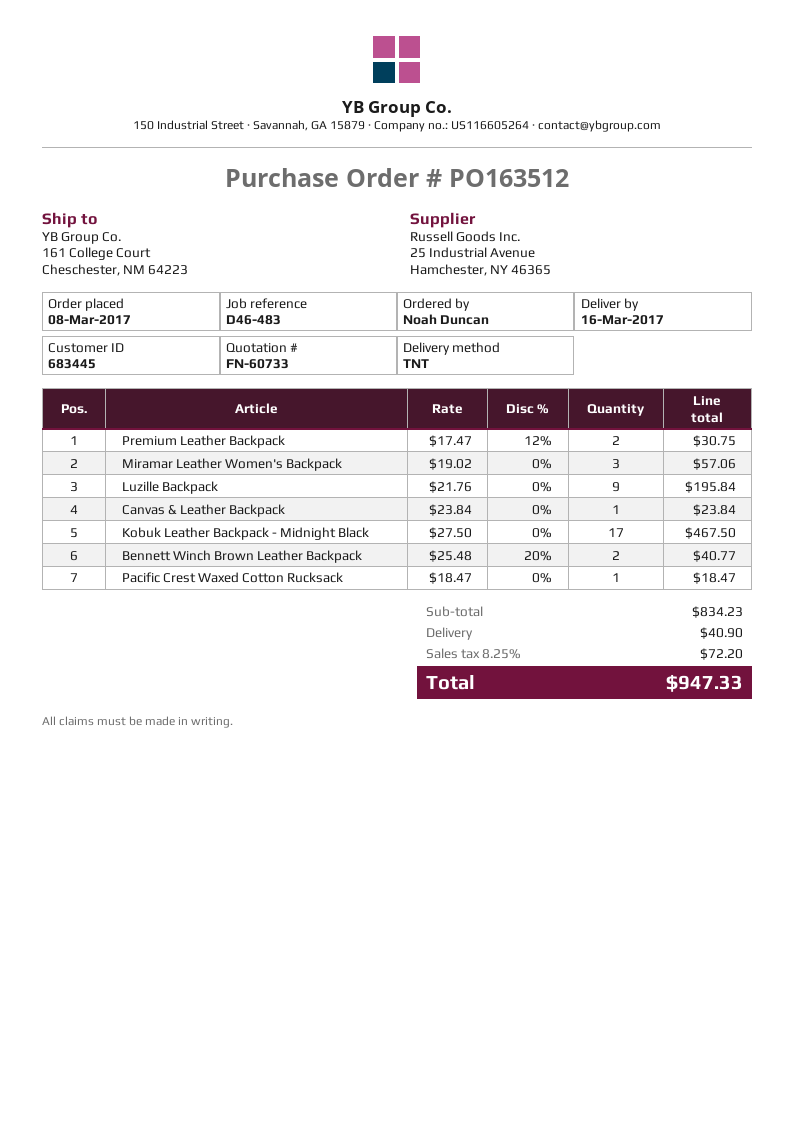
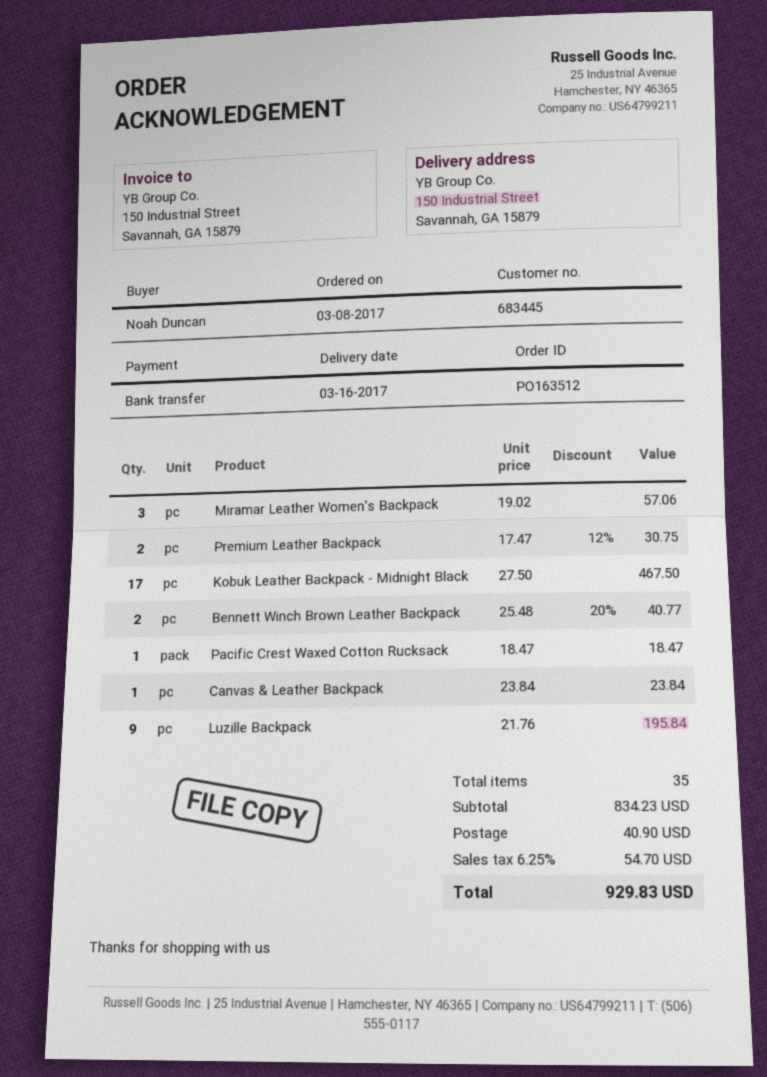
ship to: 161 College Court, Cheschester, NM 64223 -> 150 Industrial Street, Savannah, GA 15879
tax: 8.25% = 72.20 -> 6.25% = 54.70
total: 947.33 -> 929.83

